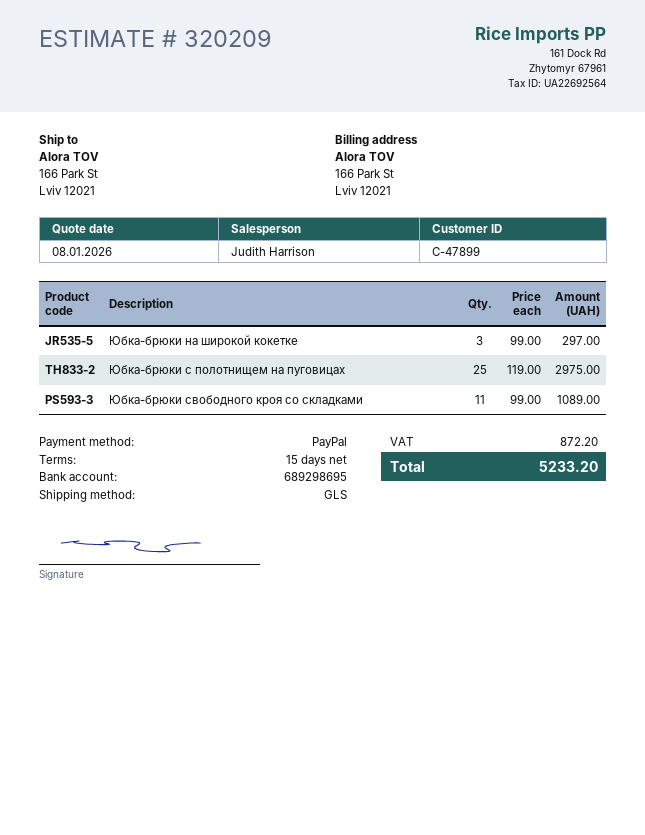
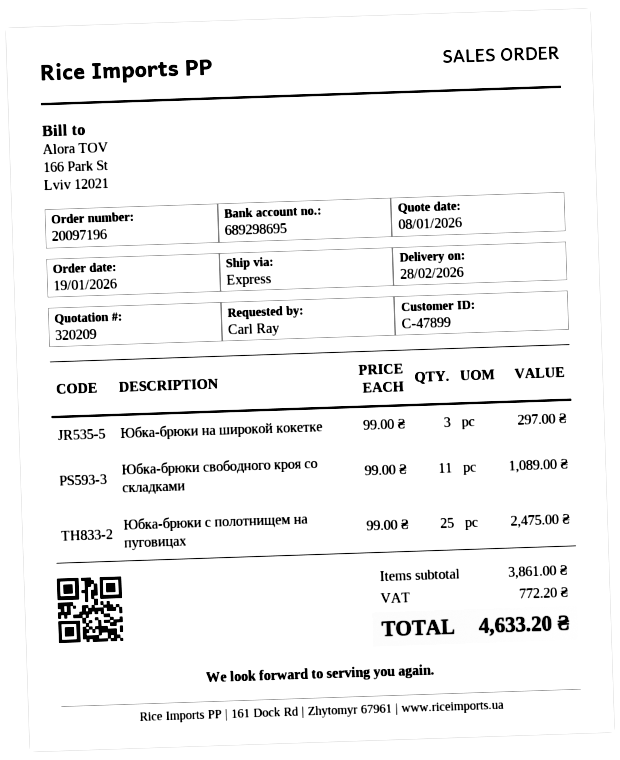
shipping method: GLS -> express
Юбка-брюки с полотнищем на пуговицах: 25 x 119.00 = 2975.00 -> 25 x 99.00 = 2475.00
tax: 872.20 -> 772.20
total: 5233.20 -> 4633.20

